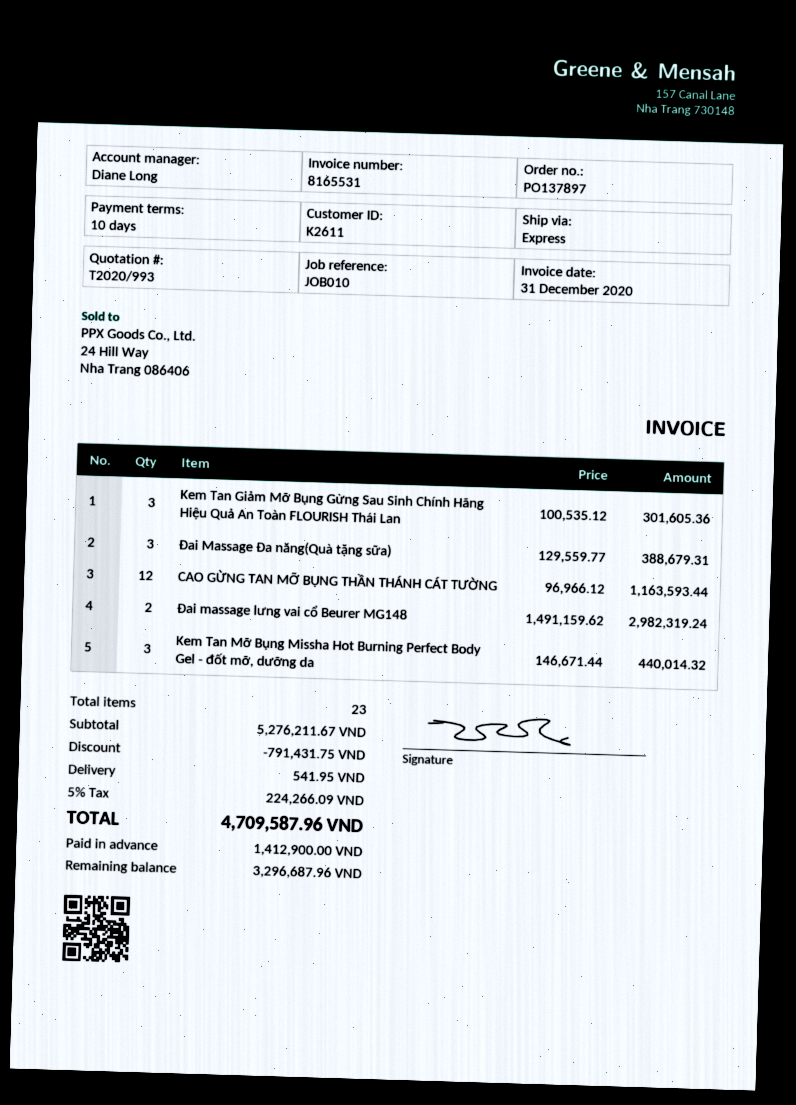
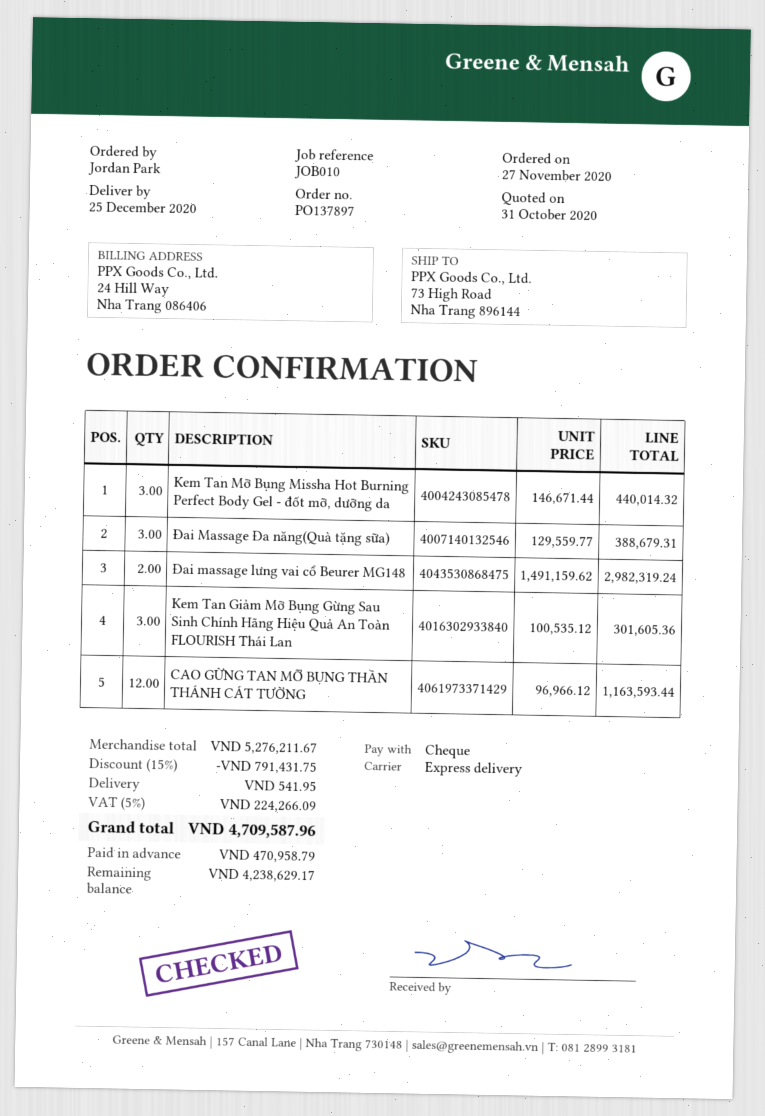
deposit: 1412900.00 -> 470958.79
balance: 3296687.96 -> 4238629.17

